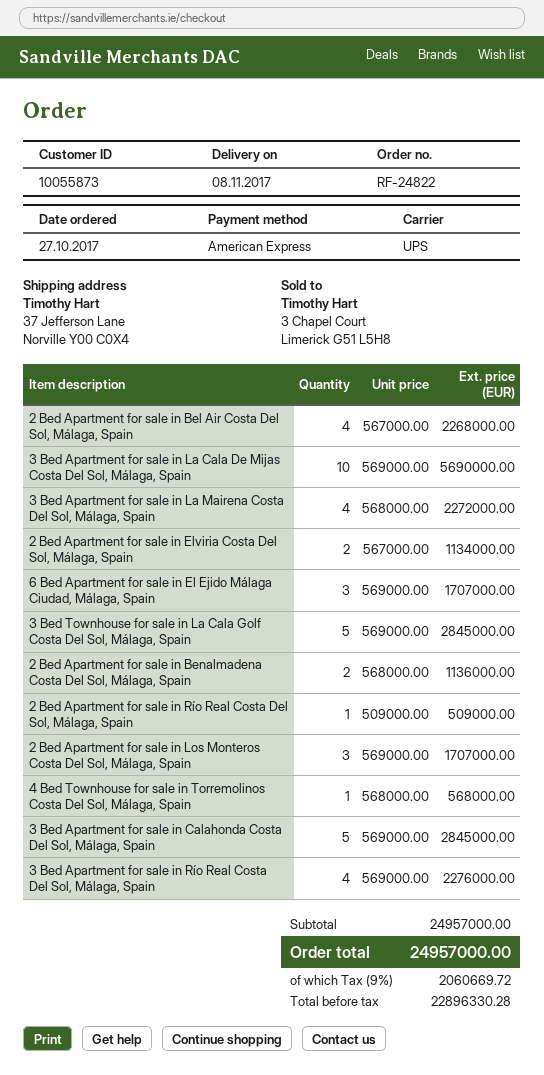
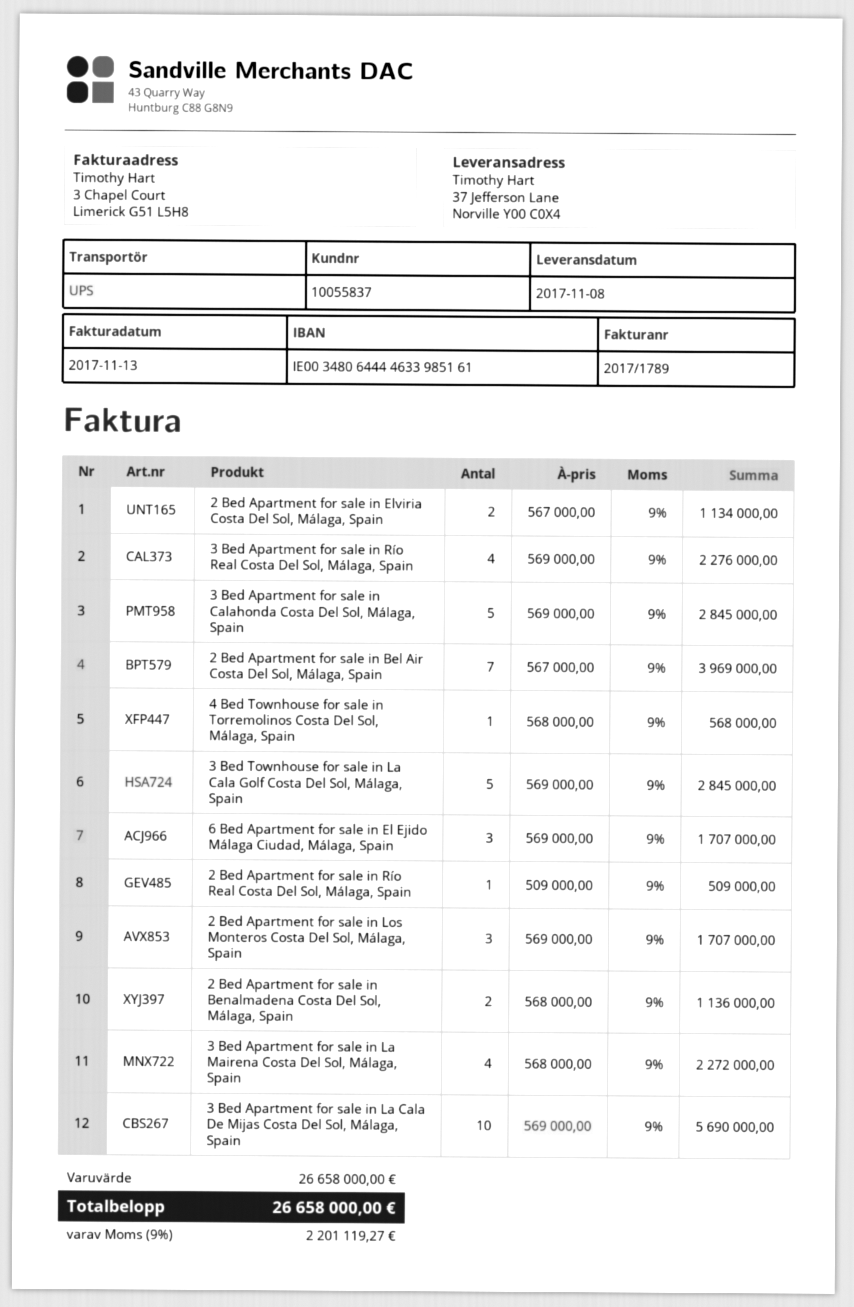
customer number: 10055873 -> 10055837
2 Bed Apartment for sale in Bel Air Costa Del Sol, Málaga, Spain: 4 x 567000.00 = 2268000.00 -> 7 x 567000.00 = 3969000.00
subtotal: 24957000.00 -> 26658000.00
tax: 9% = 2060669.72 -> 9% = 2201119.27
total: 24957000.00 -> 26658000.00

